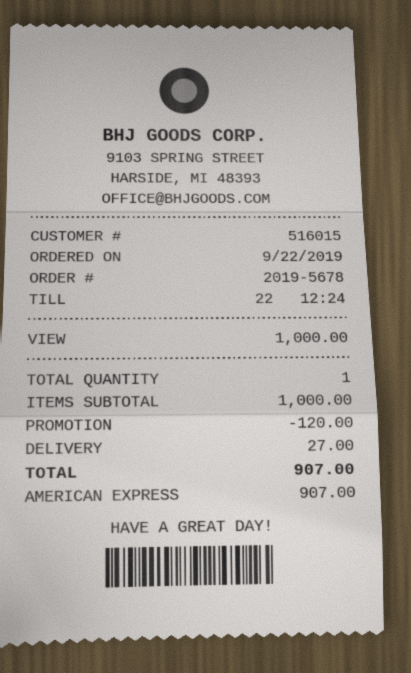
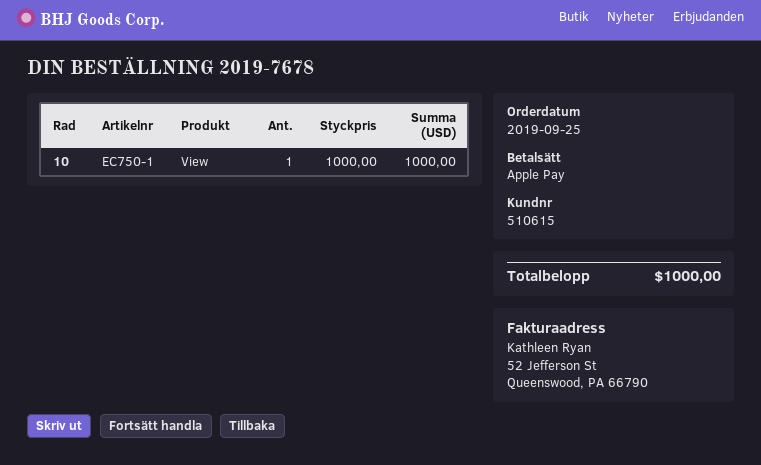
order number: 2019-5678 -> 2019-7678
order date: 2019-09-22 -> 2019-09-25
customer number: 516015 -> 510615
payment method: American Express -> Apple Pay
discount: 120.00 -> none
shipping: 27.00 -> none
total: 907.00 -> 1000.00

